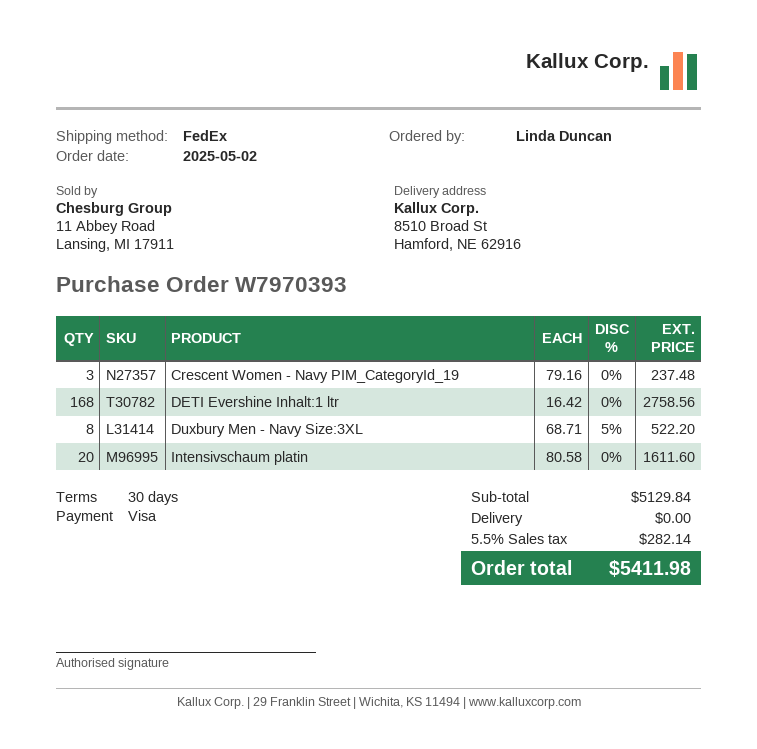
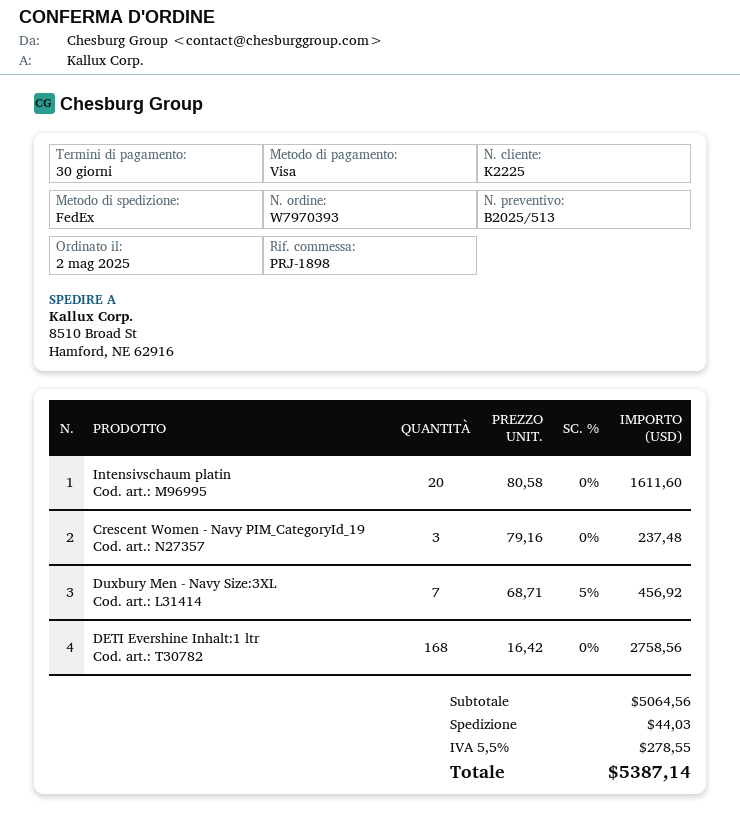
Duxbury Men - Navy Size:3XL: 8 x 68.71 - 5% = 522.20 -> 7 x 68.71 - 5% = 456.92
subtotal: 5129.84 -> 5064.56
shipping: 0.00 -> 44.03
tax: 5.5% = 282.14 -> 5.5% = 278.55
total: 5411.98 -> 5387.14

